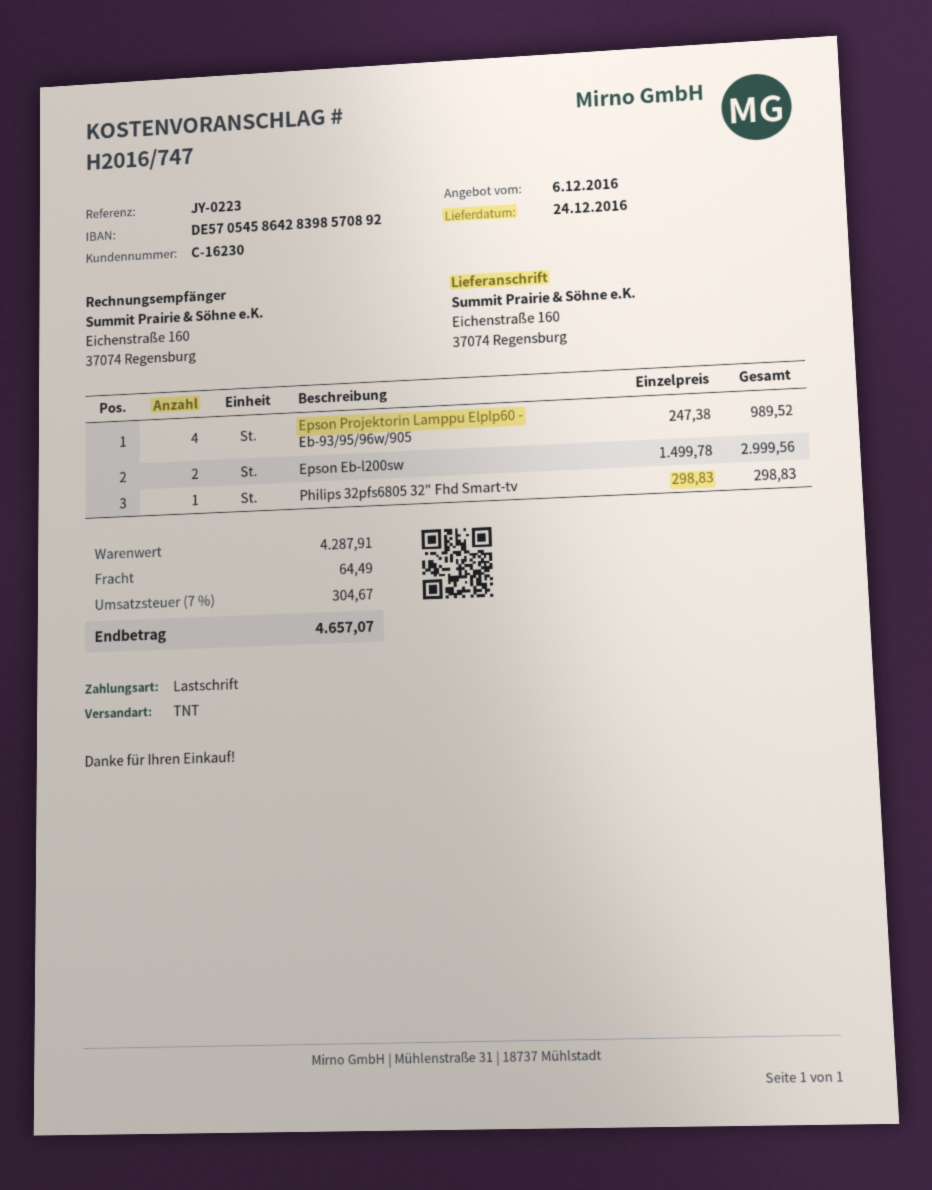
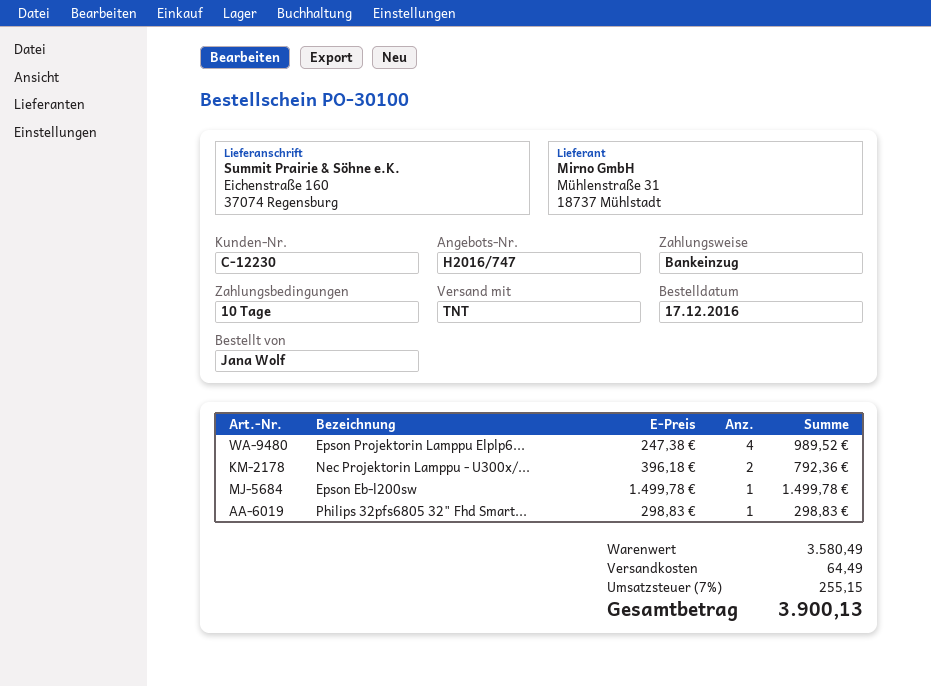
customer number: C-16230 -> C-12230
Epson Eb-l200sw: 2 x 1499.78 = 2999.56 -> 1 x 1499.78 = 1499.78
Nec Projektorin Lamppu - U300x/...: none -> 2 x 396.18 = 792.36
subtotal: 4287.91 -> 3580.49
tax: 7% = 304.67 -> 7% = 255.15
total: 4657.07 -> 3900.13

